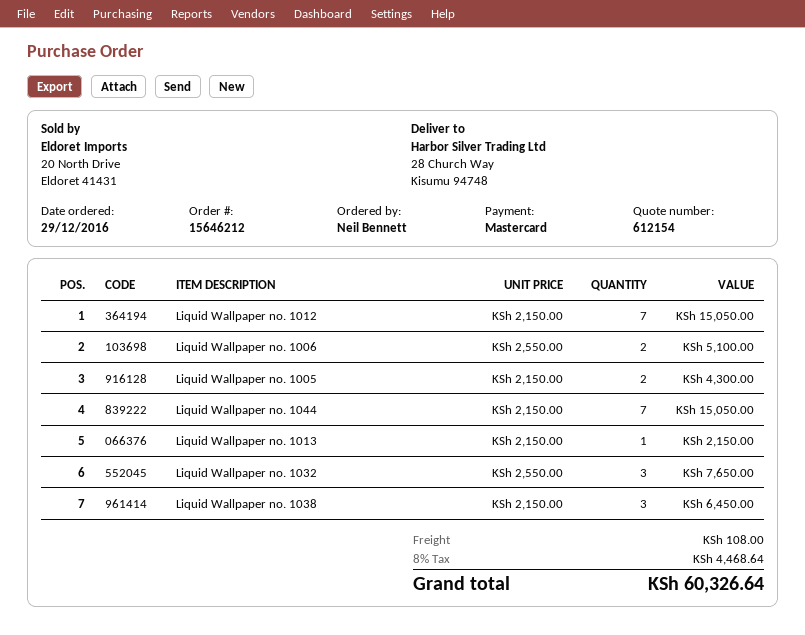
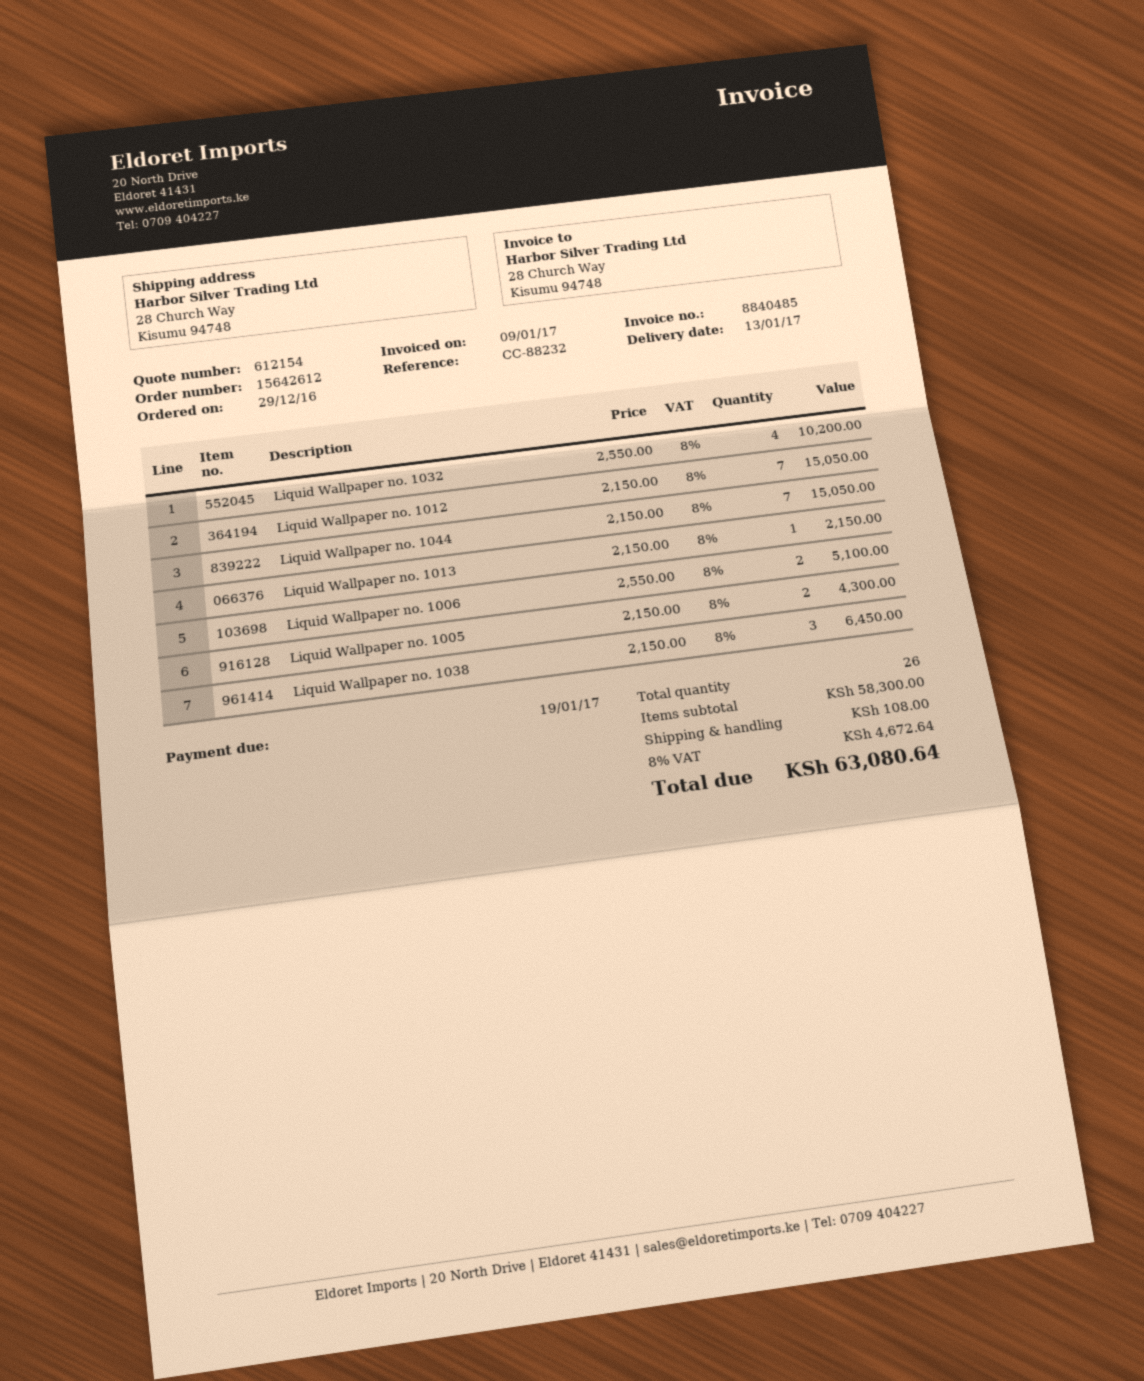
order number: 15646212 -> 15642612
Liquid Wallpaper no. 1032: 3 x 2550.00 = 7650.00 -> 4 x 2550.00 = 10200.00
tax: 8% = 4468.64 -> 8% = 4672.64
total: 60326.64 -> 63080.64

